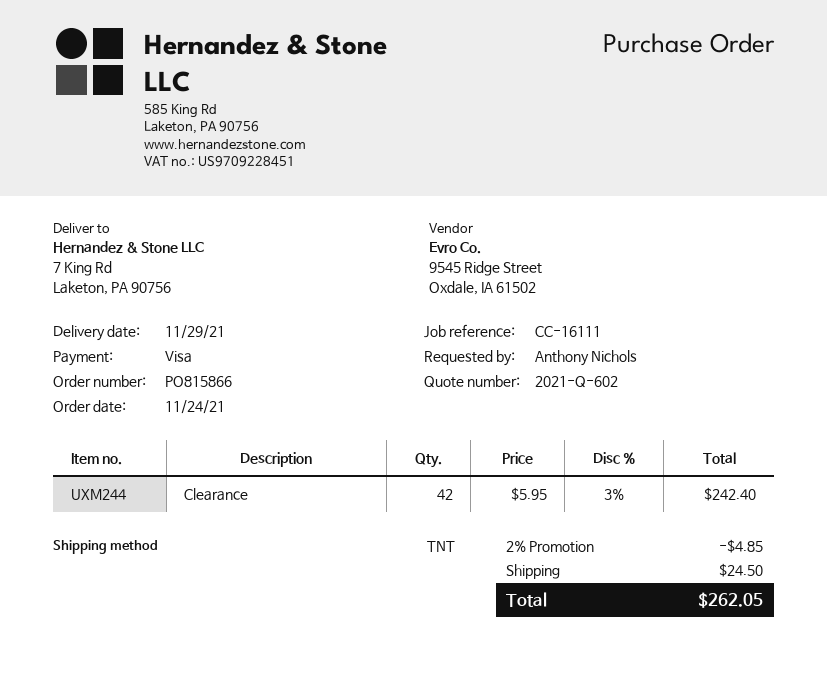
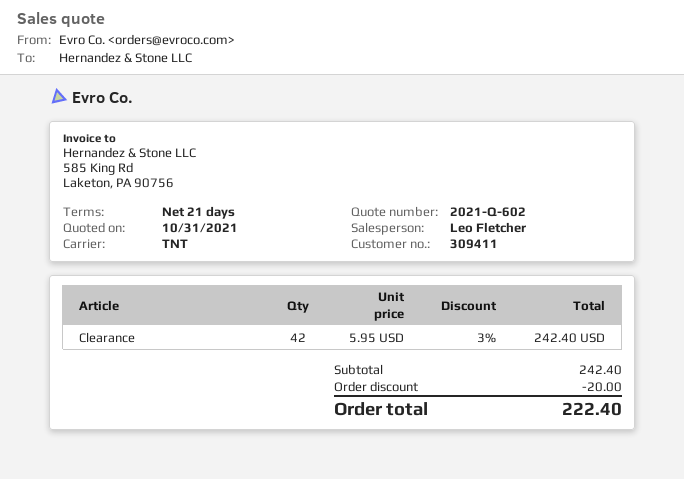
discount: 4.85 -> 20.00
shipping: 24.50 -> none
total: 262.05 -> 222.40

